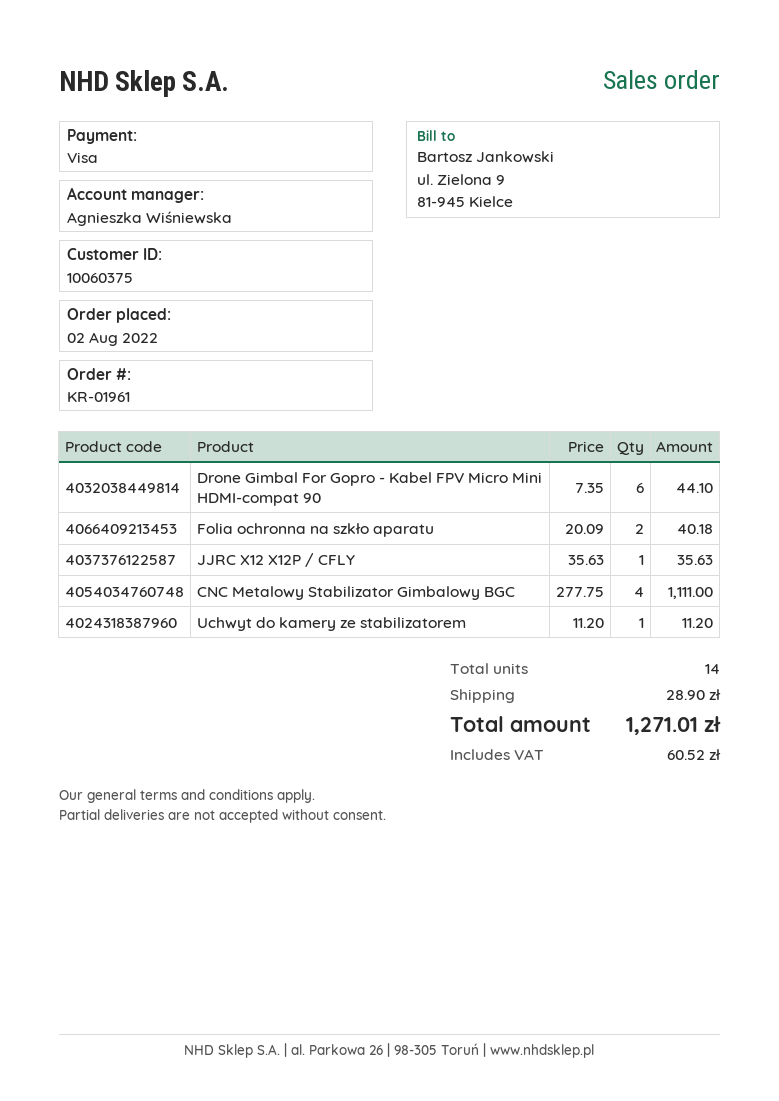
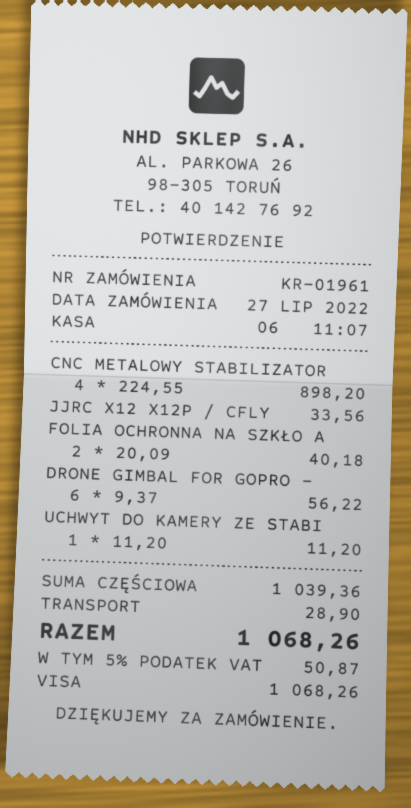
order date: 2022-08-02 -> 2022-07-27
Drone Gimbal For Gopro - Kabel FPV Micro Mini HDMI-compat 90: 6 x 7.35 = 44.10 -> 6 x 9.37 = 56.22
JJRC X12 X12P / CFLY: 1 x 35.63 = 35.63 -> 1 x 33.56 = 33.56
CNC Metalowy Stabilizator Gimbalowy BGC: 4 x 277.75 = 1111.00 -> 4 x 224.55 = 898.20
tax: 60.52 -> 50.87
total: 1271.01 -> 1068.26

